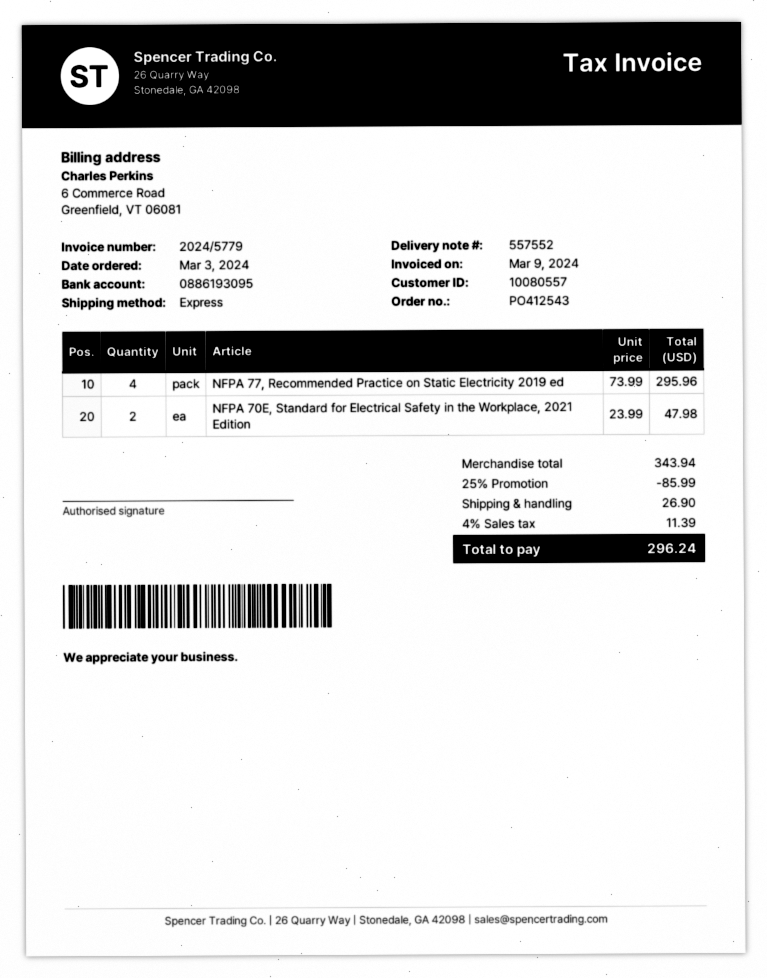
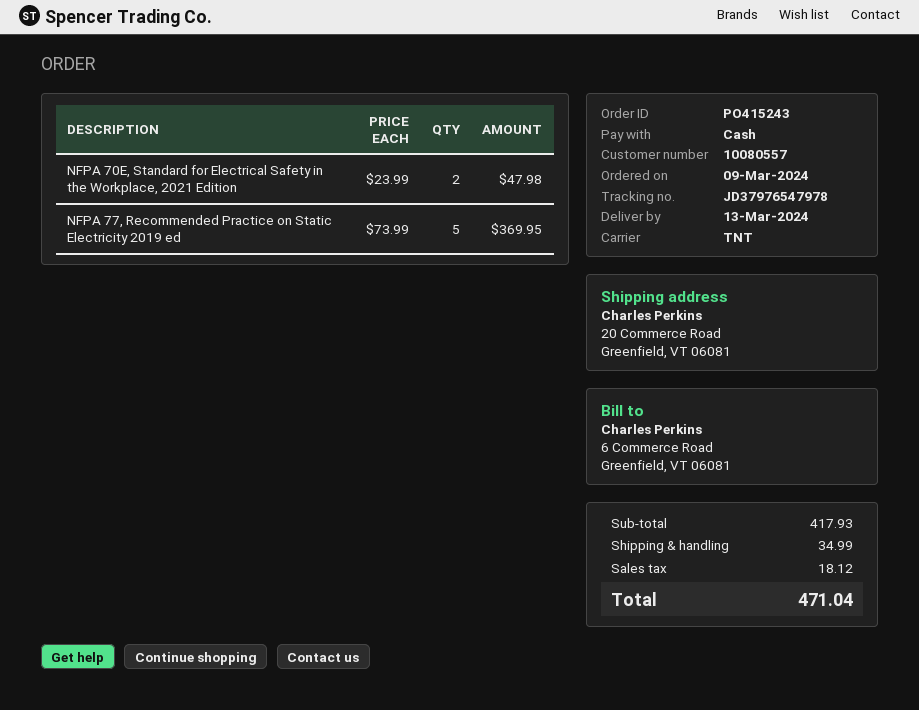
order number: PO412543 -> PO415243
order date: 2024-03-03 -> 2024-03-09
shipping method: express -> TNT
NFPA 77, Recommended Practice on Static Electricity 2019 ed: 4 x 73.99 = 295.96 -> 5 x 73.99 = 369.95
subtotal: 343.94 -> 417.93
discount: 25% = 85.99 -> none
shipping: 26.90 -> 34.99
tax: 11.39 -> 18.12
total: 296.24 -> 471.04

